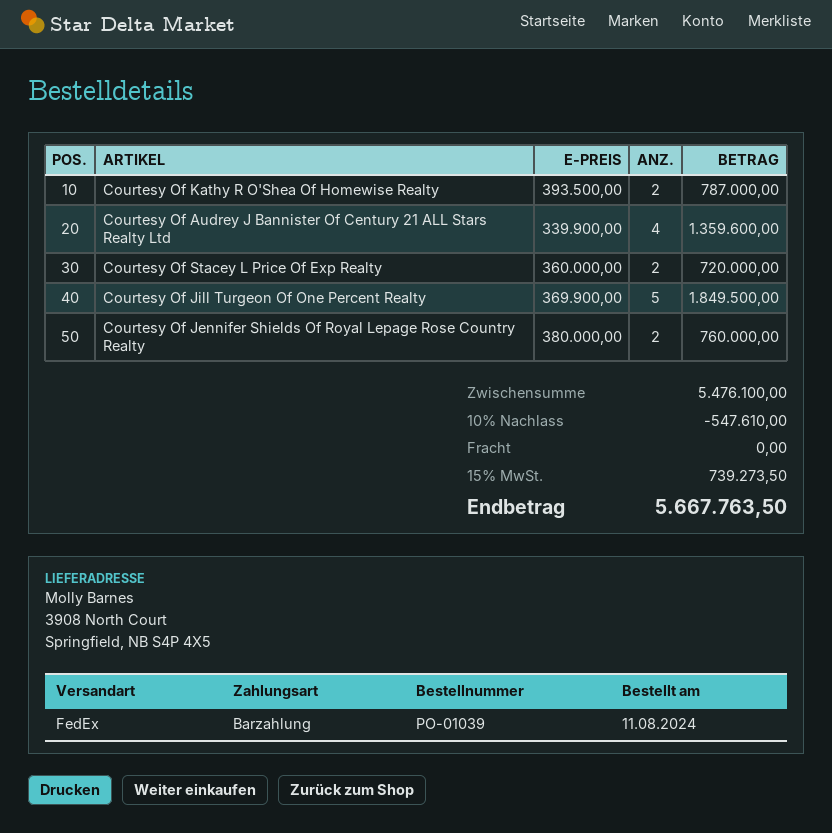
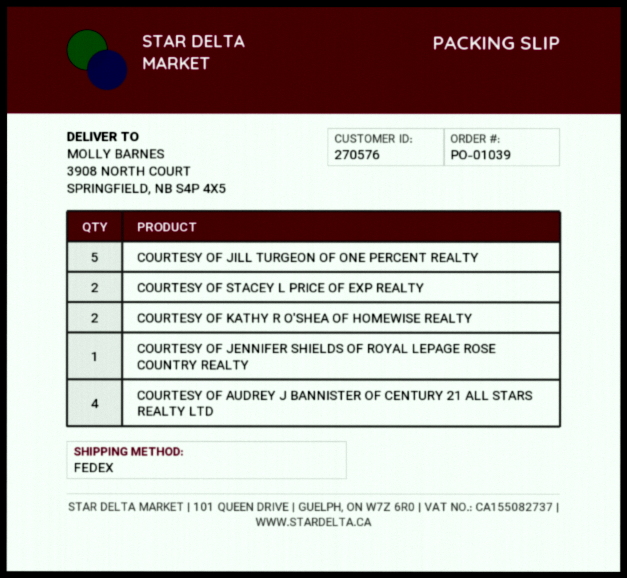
Courtesy Of Jennifer Shields Of Royal Lepage Rose Country Realty: 2 -> 1

